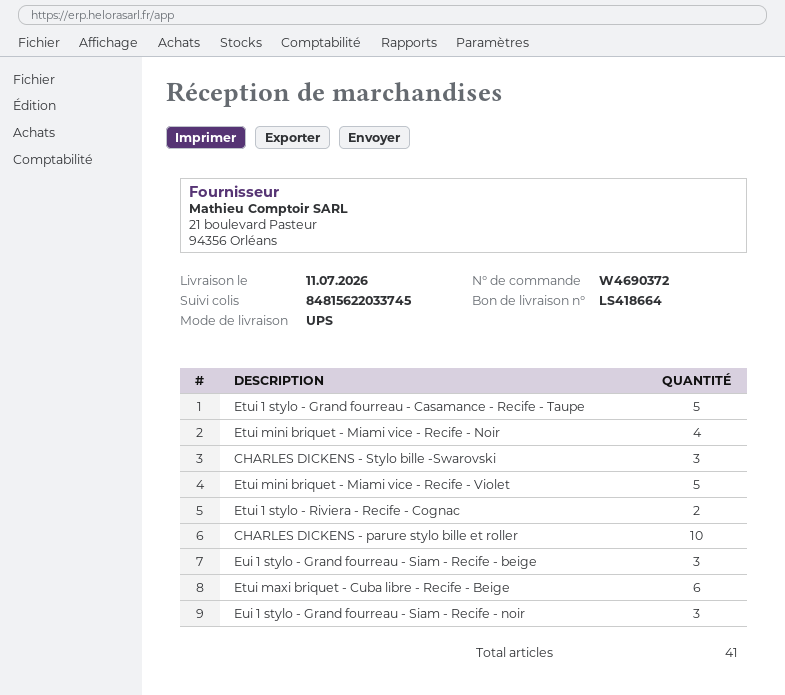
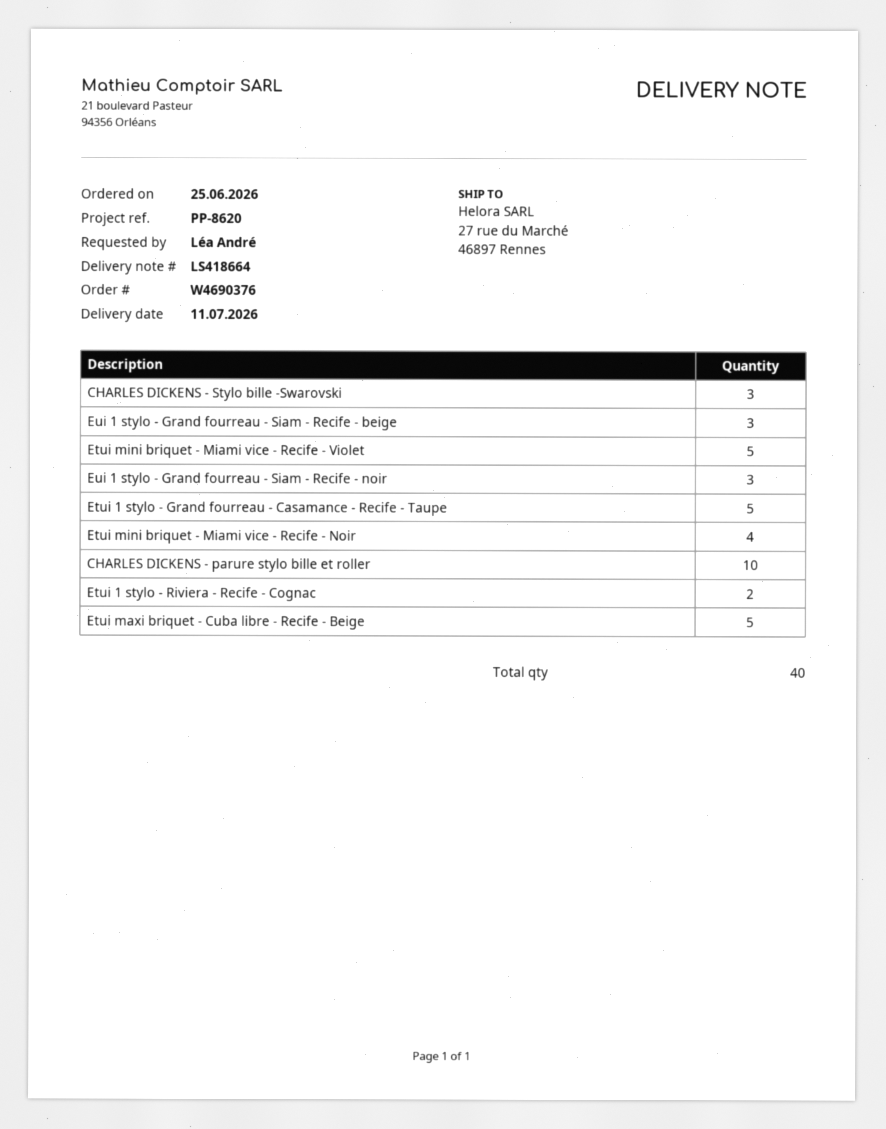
order number: W4690372 -> W4690376
Etui maxi briquet - Cuba libre - Recife - Beige: 6 -> 5
total quantity: 41 -> 40

